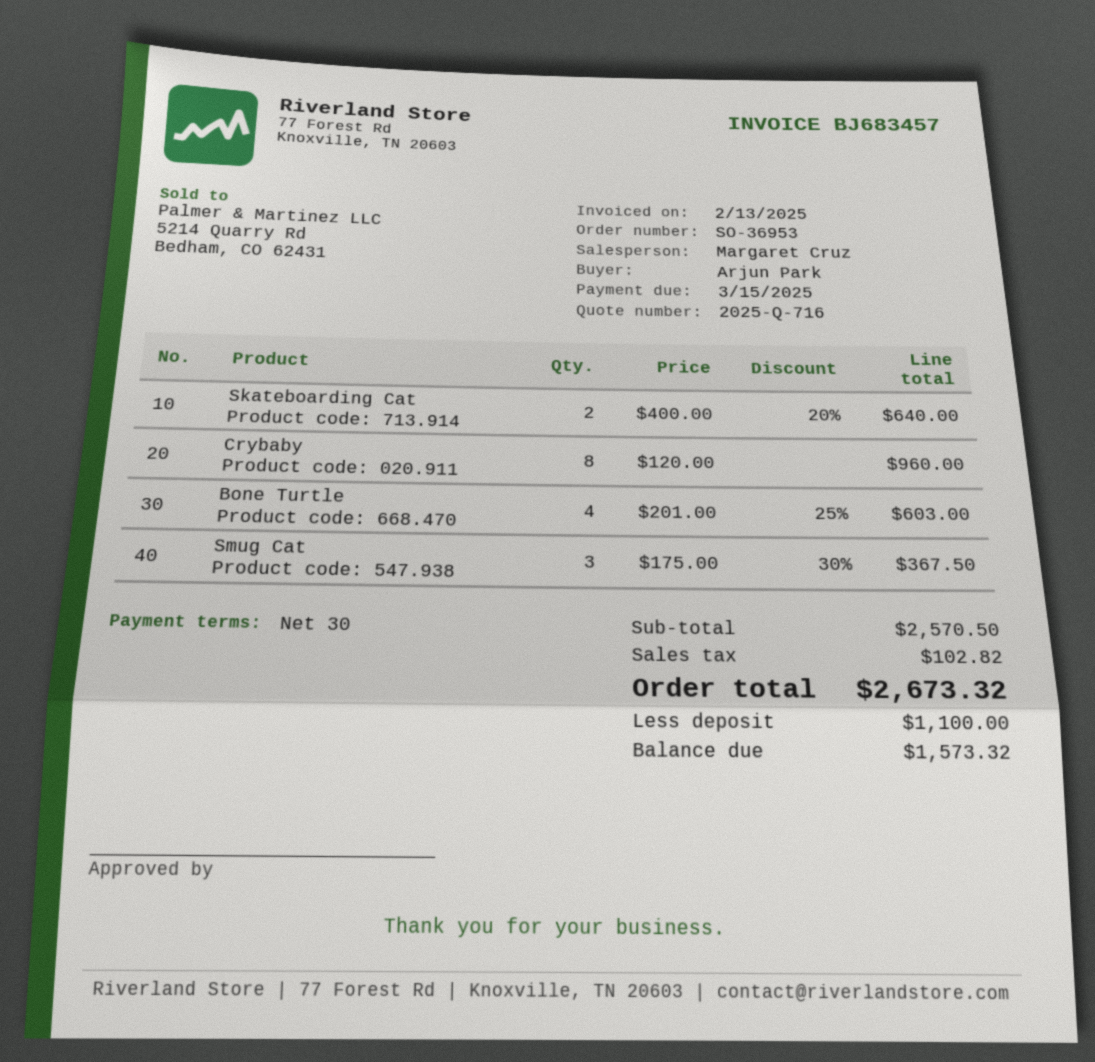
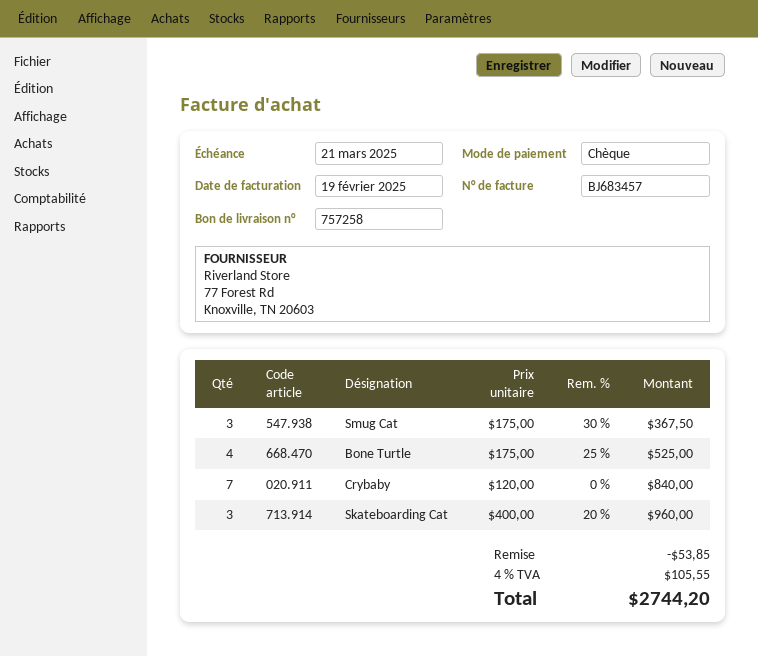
invoice date: 2025-02-13 -> 2025-02-19
due date: 2025-03-15 -> 2025-03-21
Skateboarding Cat: 2 x 400.00 - 20% = 640.00 -> 3 x 400.00 - 20% = 960.00
Crybaby: 8 x 120.00 = 960.00 -> 7 x 120.00 = 840.00
Bone Turtle: 4 x 201.00 - 25% = 603.00 -> 4 x 175.00 - 25% = 525.00
discount: none -> 53.85
tax: 102.82 -> 105.55
total: 2673.32 -> 2744.20

